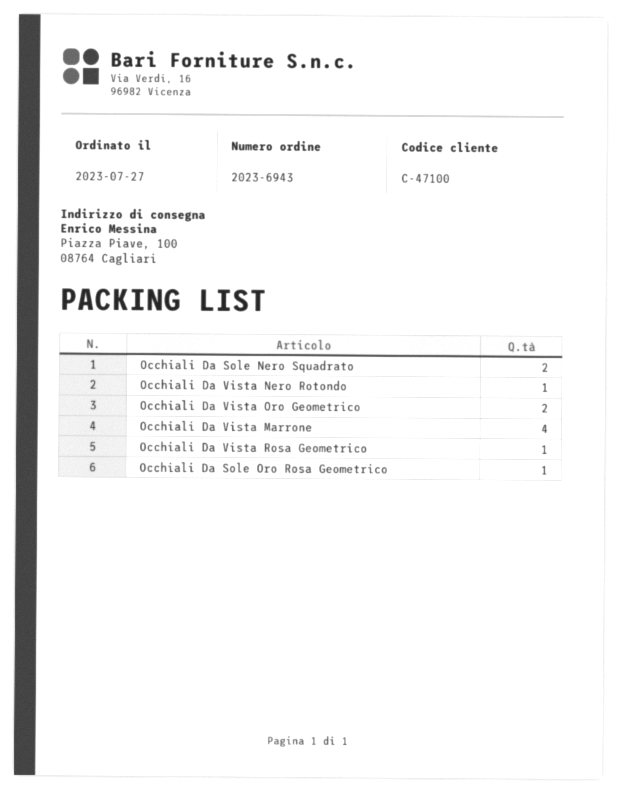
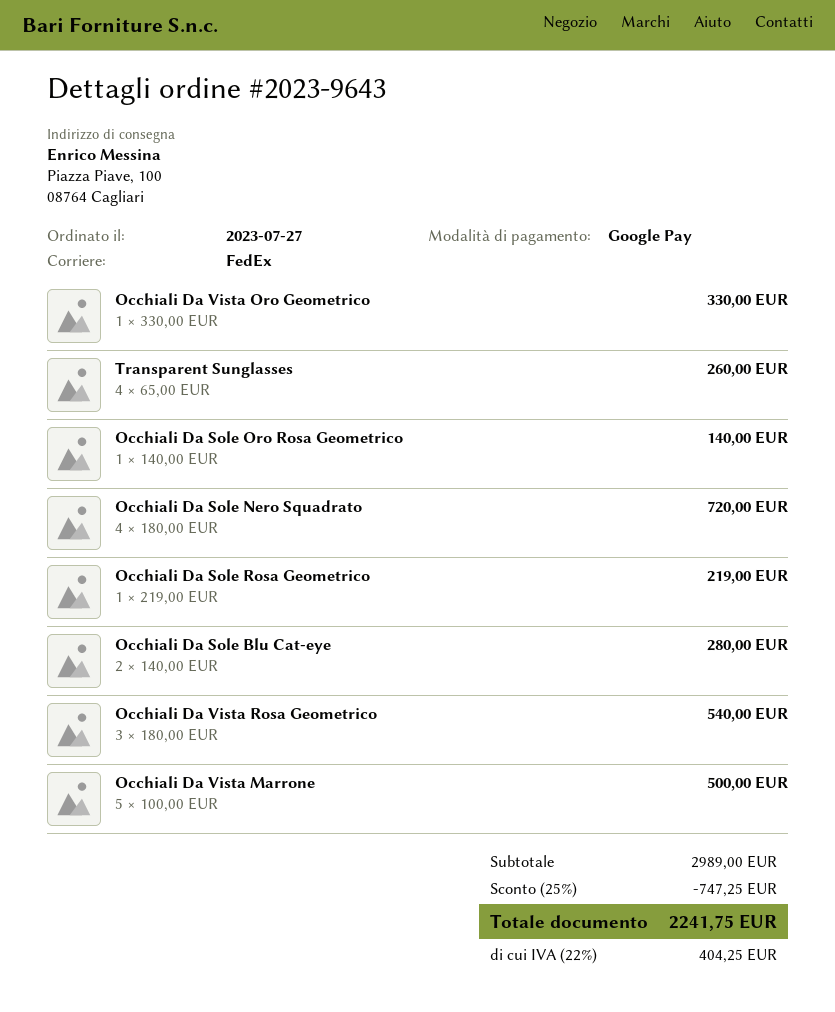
order number: 2023-6943 -> 2023-9643
Occhiali Da Sole Nero Squadrato: 2 -> 4
Occhiali Da Vista Nero Rotondo: 1 -> none
Occhiali Da Vista Oro Geometrico: 2 -> 1
Occhiali Da Vista Marrone: 4 -> 5
Occhiali Da Vista Rosa Geometrico: 1 -> 3
Transparent Sunglasses: none -> 4
Occhiali Da Sole Rosa Geometrico: none -> 1
Occhiali Da Sole Blu Cat-eye: none -> 2

